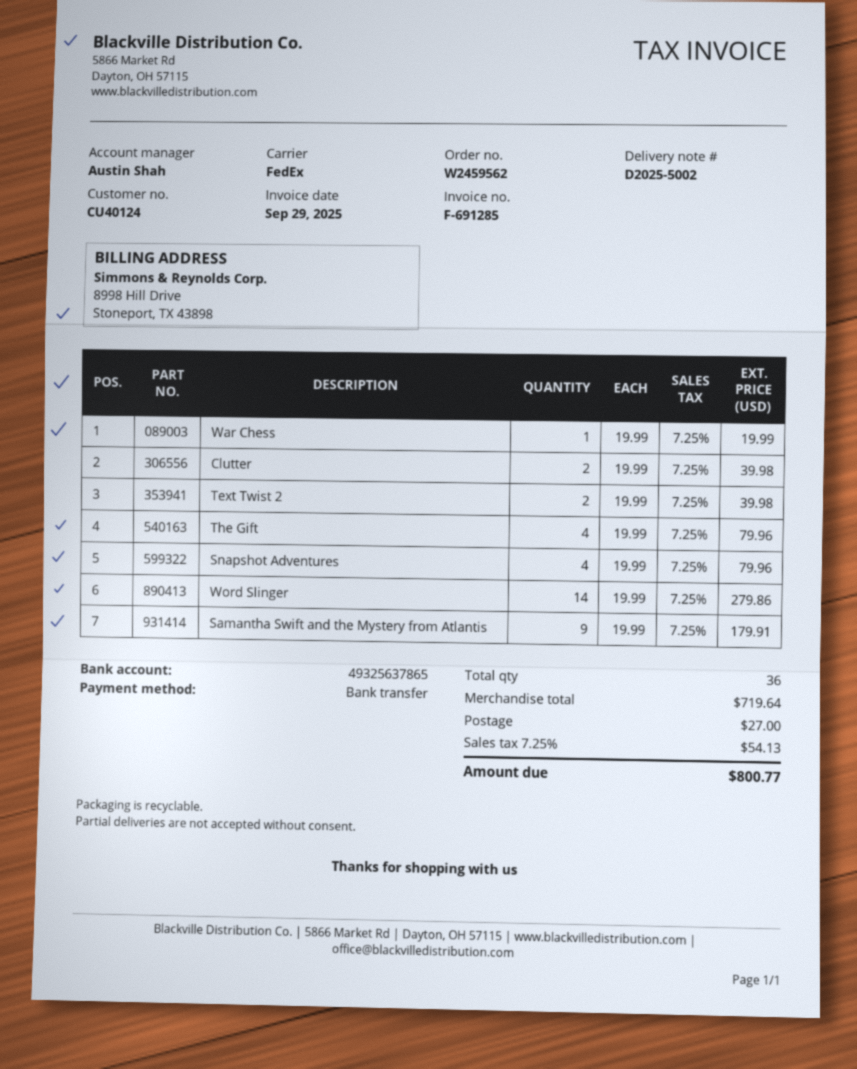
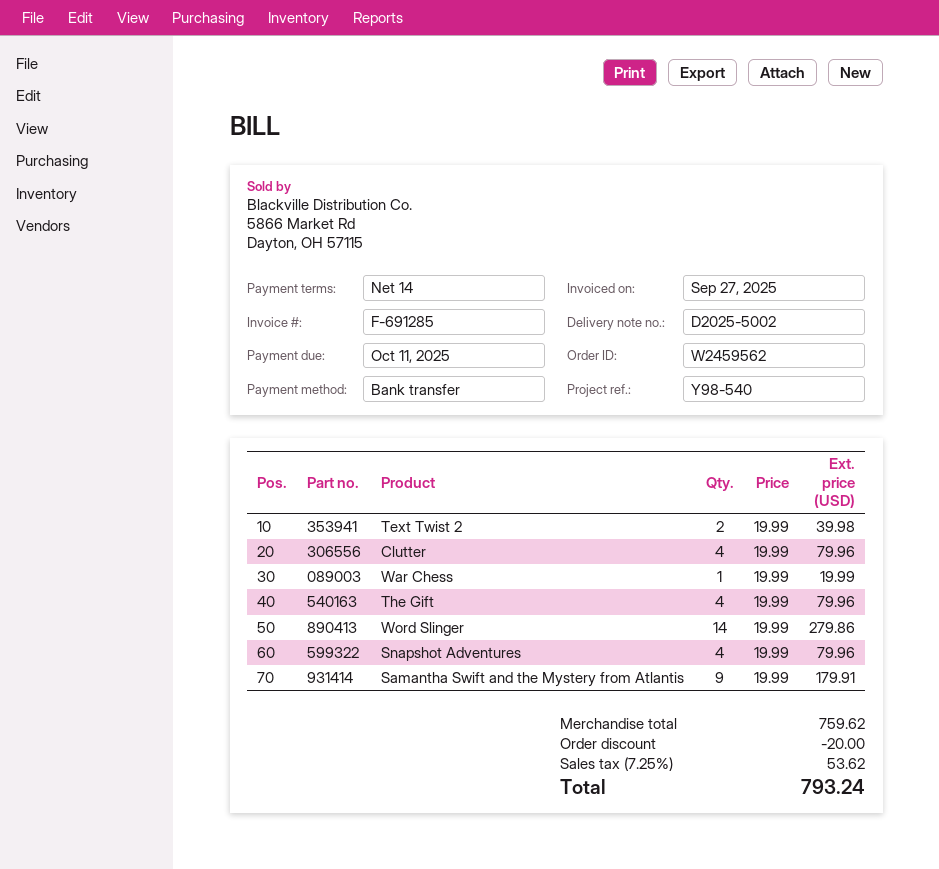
invoice date: 2025-09-29 -> 2025-09-27
Clutter: 2 x 19.99 = 39.98 -> 4 x 19.99 = 79.96
subtotal: 719.64 -> 759.62
discount: none -> 20.00
shipping: 27.00 -> none
tax: 7.25% = 54.13 -> 7.25% = 53.62
total: 800.77 -> 793.24

